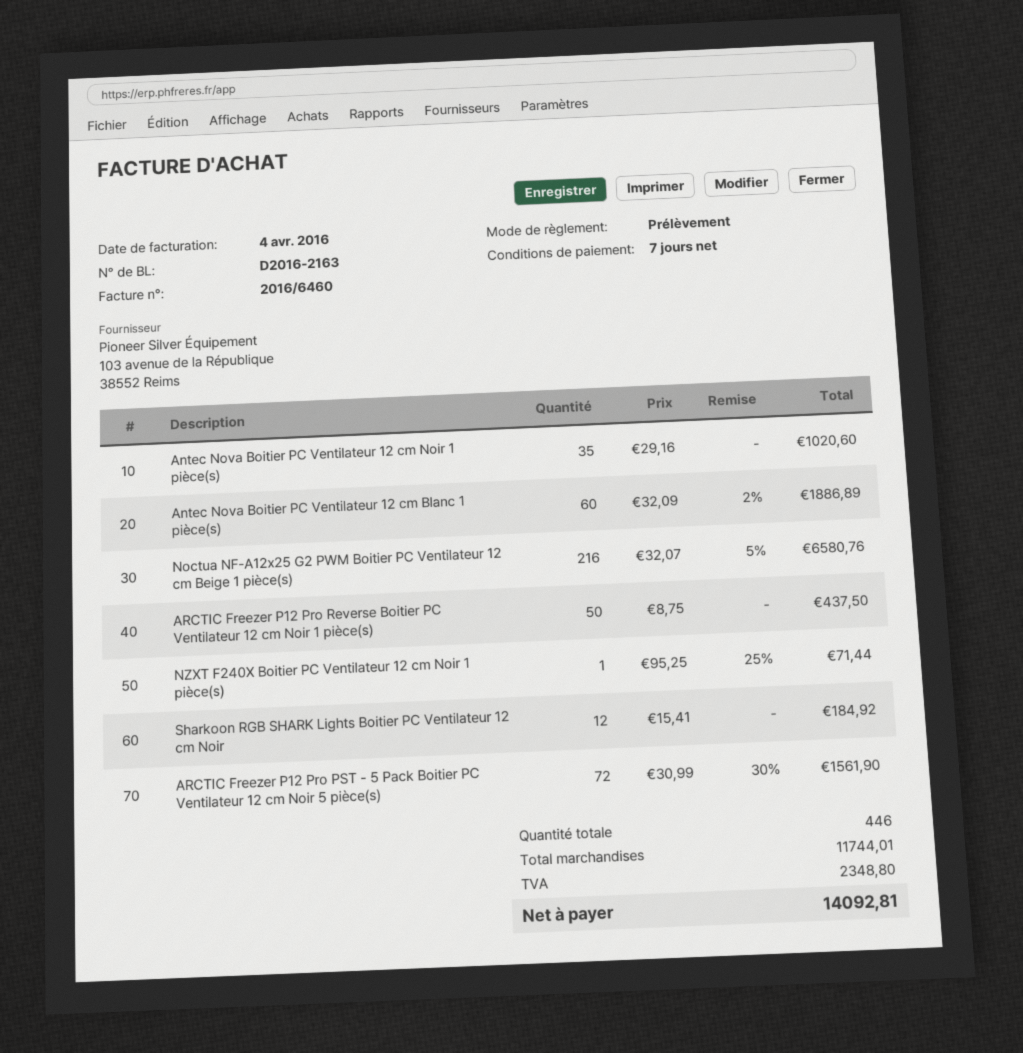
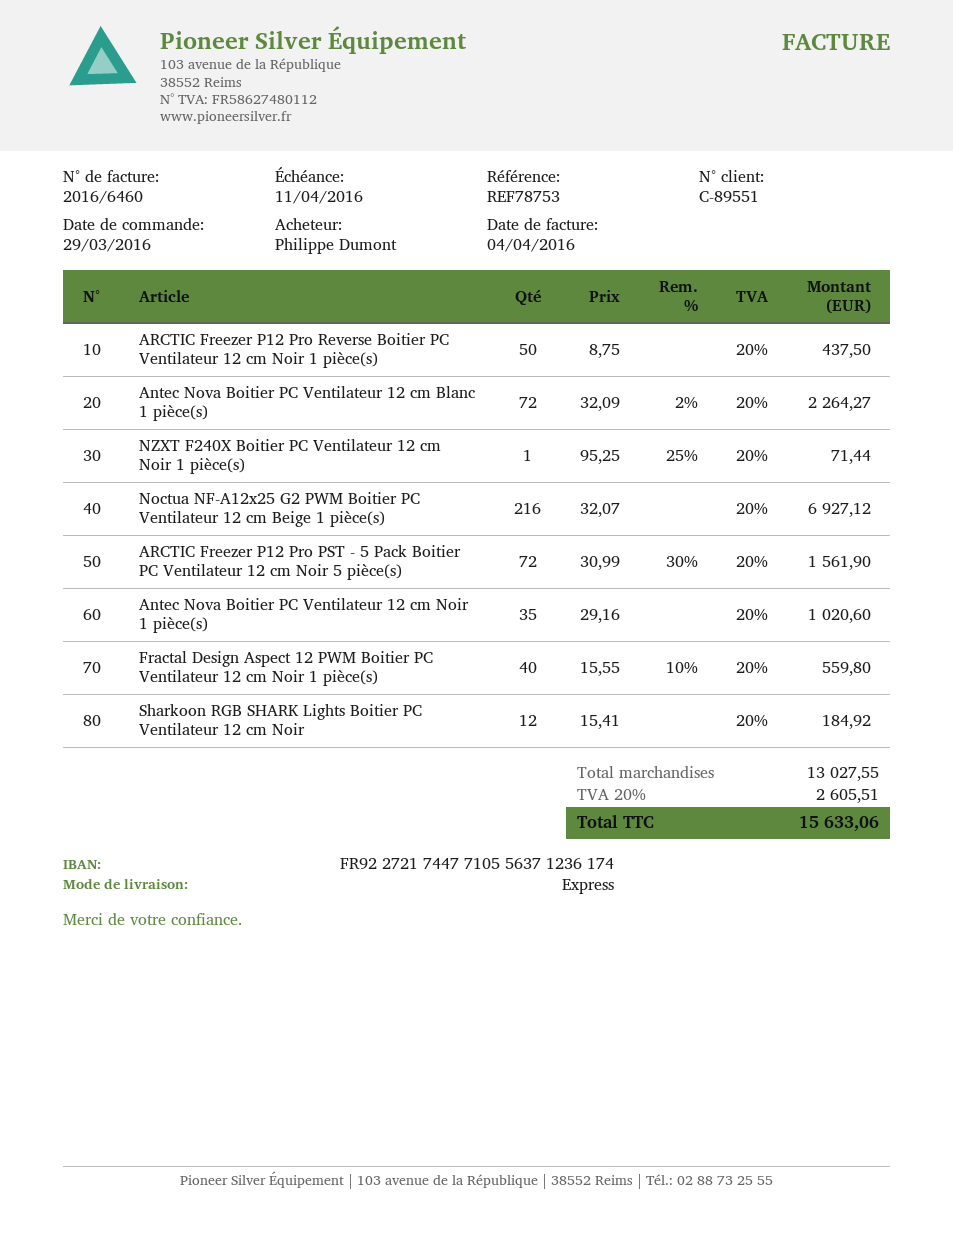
Antec Nova Boitier PC Ventilateur 12 cm Blanc 1 pièce(s): 60 x 32.09 - 2% = 1886.89 -> 72 x 32.09 - 2% = 2264.27
Noctua NF-A12x25 G2 PWM Boitier PC Ventilateur 12 cm Beige 1 pièce(s): 216 x 32.07 - 5% = 6580.76 -> 216 x 32.07 = 6927.12
Fractal Design Aspect 12 PWM Boitier PC Ventilateur 12 cm Noir 1 pièce(s): none -> 40 x 15.55 - 10% = 559.80
subtotal: 11744.01 -> 13027.55
tax: 2348.80 -> 2605.51
total: 14092.81 -> 15633.06

